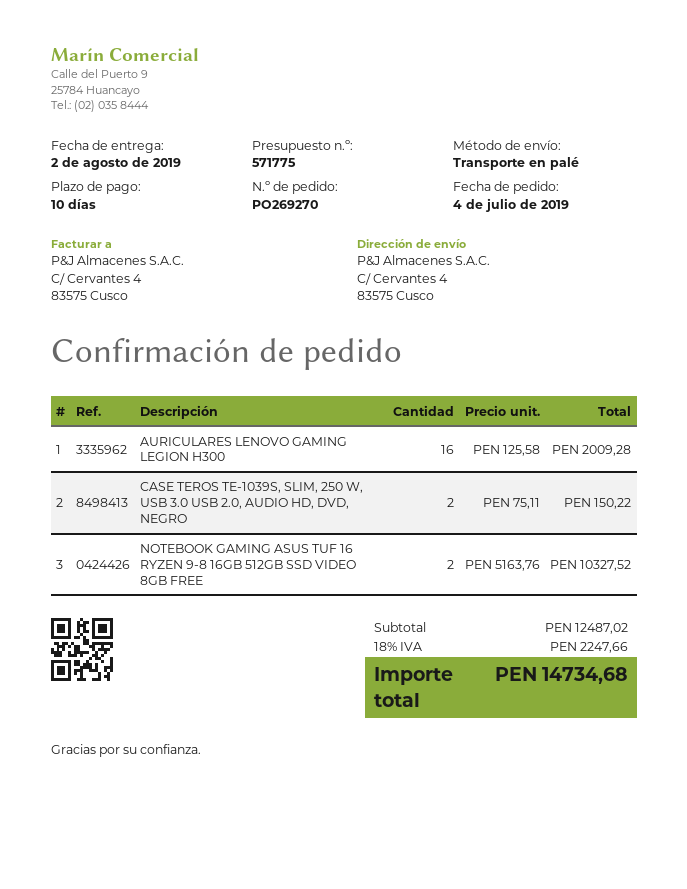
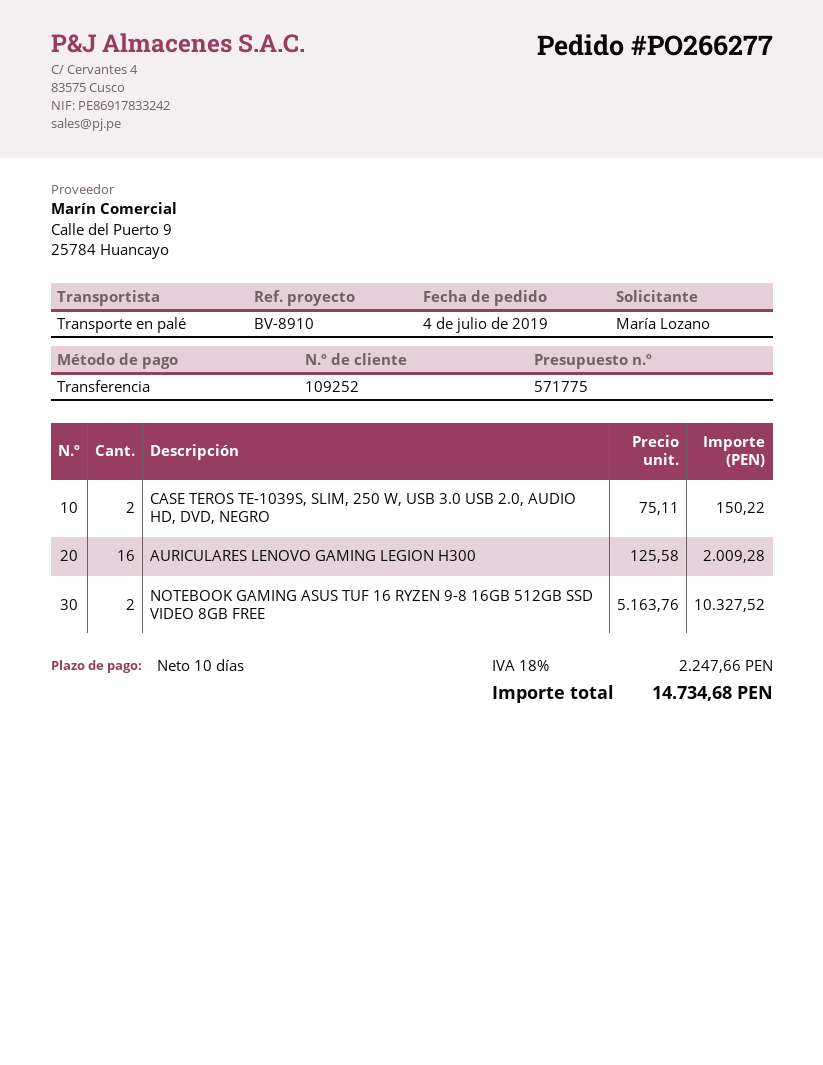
order number: PO269270 -> PO266277

